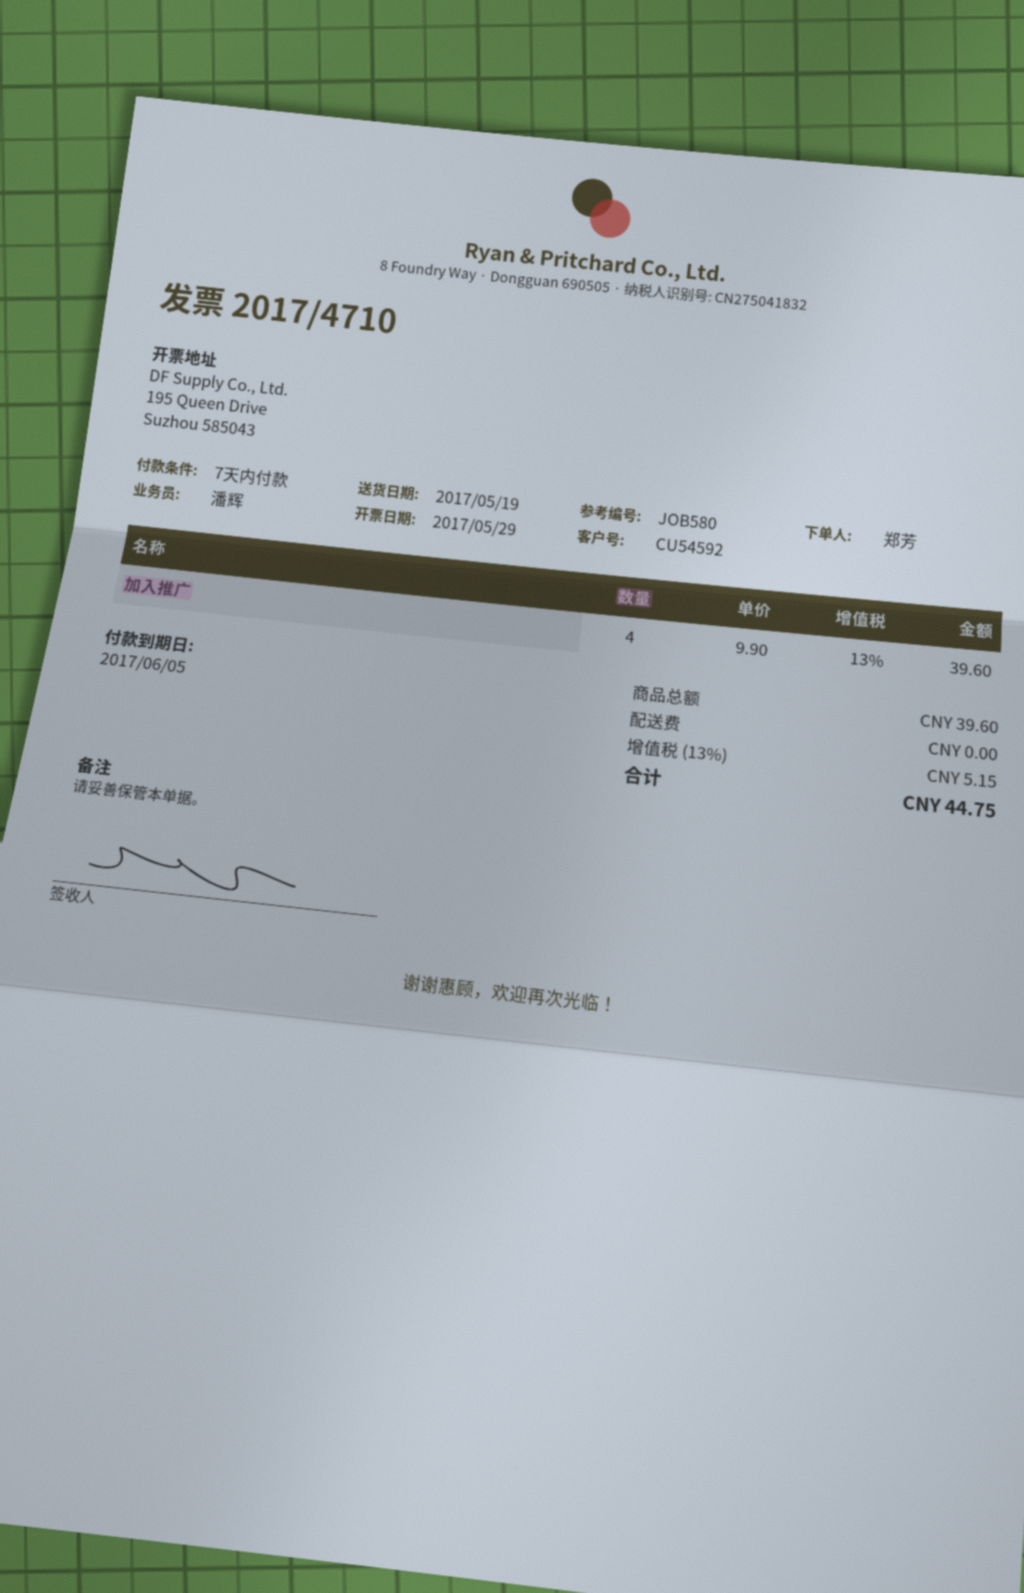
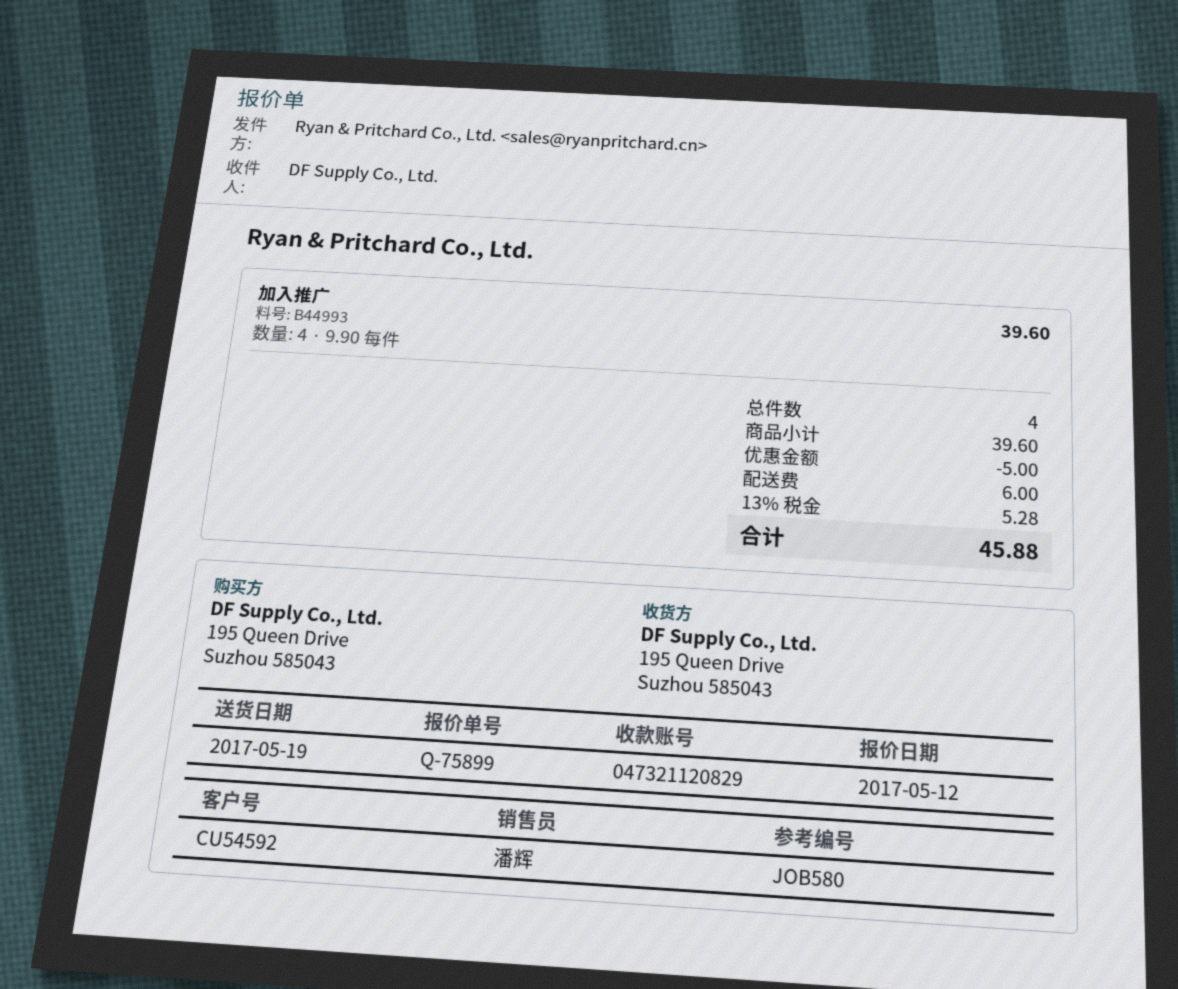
discount: none -> 5.00
shipping: 0.00 -> 6.00
tax: 13% = 5.15 -> 13% = 5.28
total: 44.75 -> 45.88

